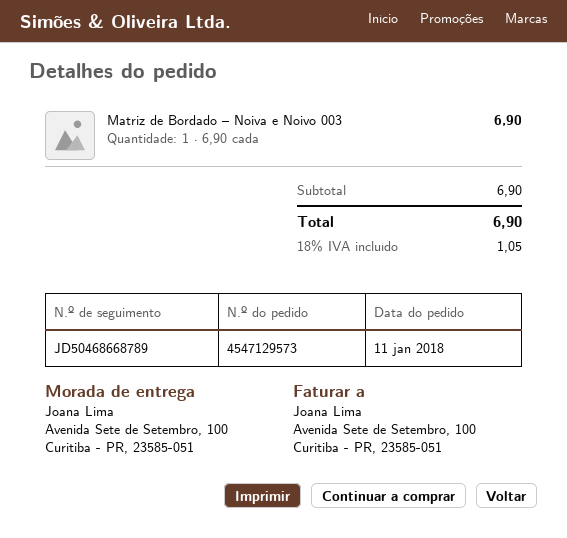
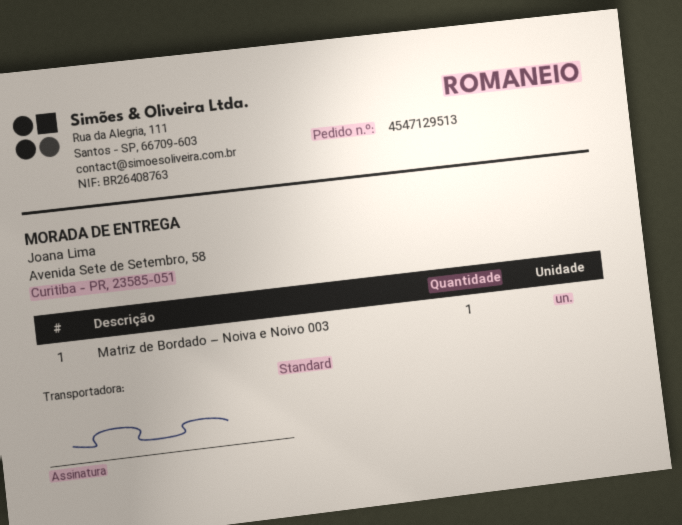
order number: 4547129573 -> 4547129513
ship to: Avenida Sete de Setembro, 100, Curitiba - PR, 23585-051 -> Avenida Sete de Setembro, 58, Curitiba - PR, 23585-051

